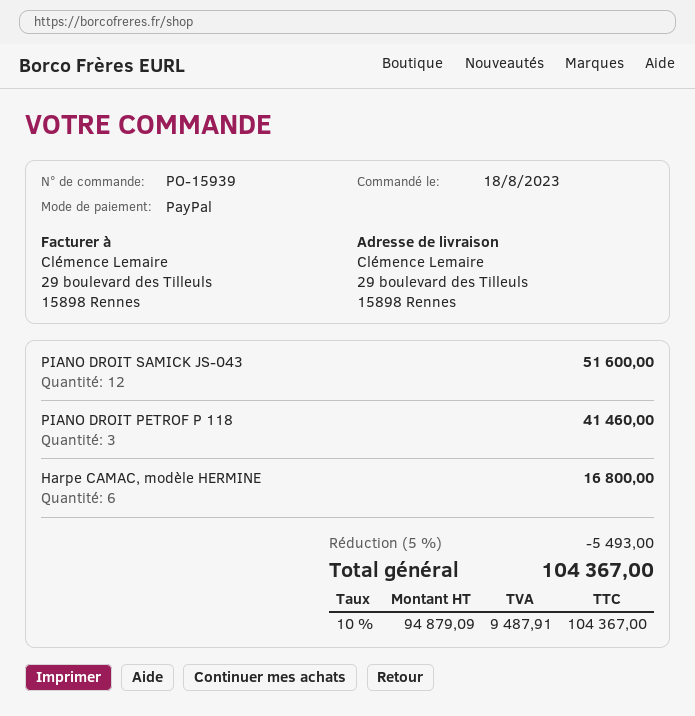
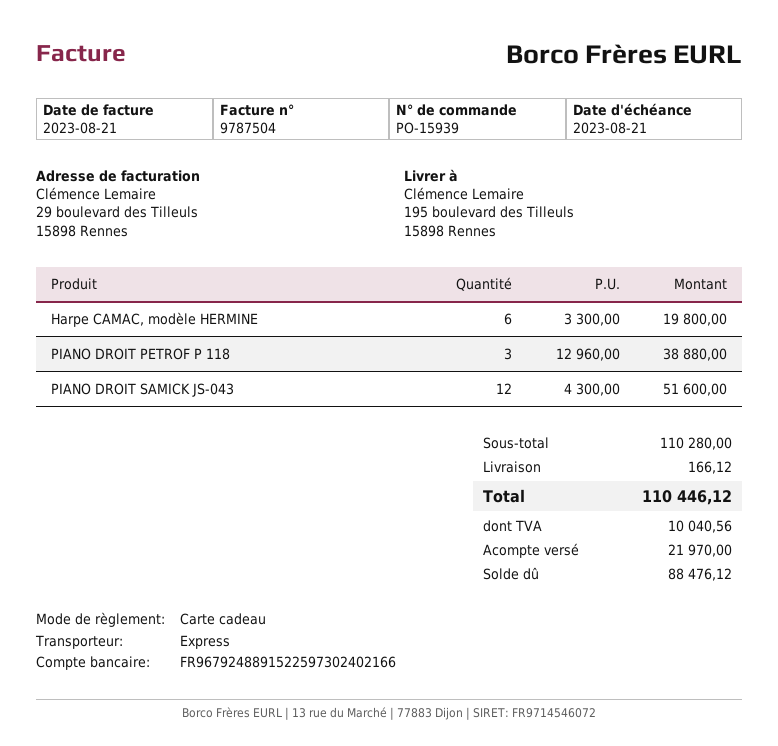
payment method: PayPal -> gift card
ship to: 29 boulevard des Tilleuls, 15898 Rennes -> 195 boulevard des Tilleuls, 15898 Rennes
PIANO DROIT PETROF P 118: 3 for 41460.00 -> 3 for 38880.00
Harpe CAMAC, modèle HERMINE: 6 for 16800.00 -> 6 for 19800.00
discount: 5% = 5493.00 -> none
shipping: none -> 166.12
tax: 9487.91 -> 10040.56
total: 104367.00 -> 110446.12

